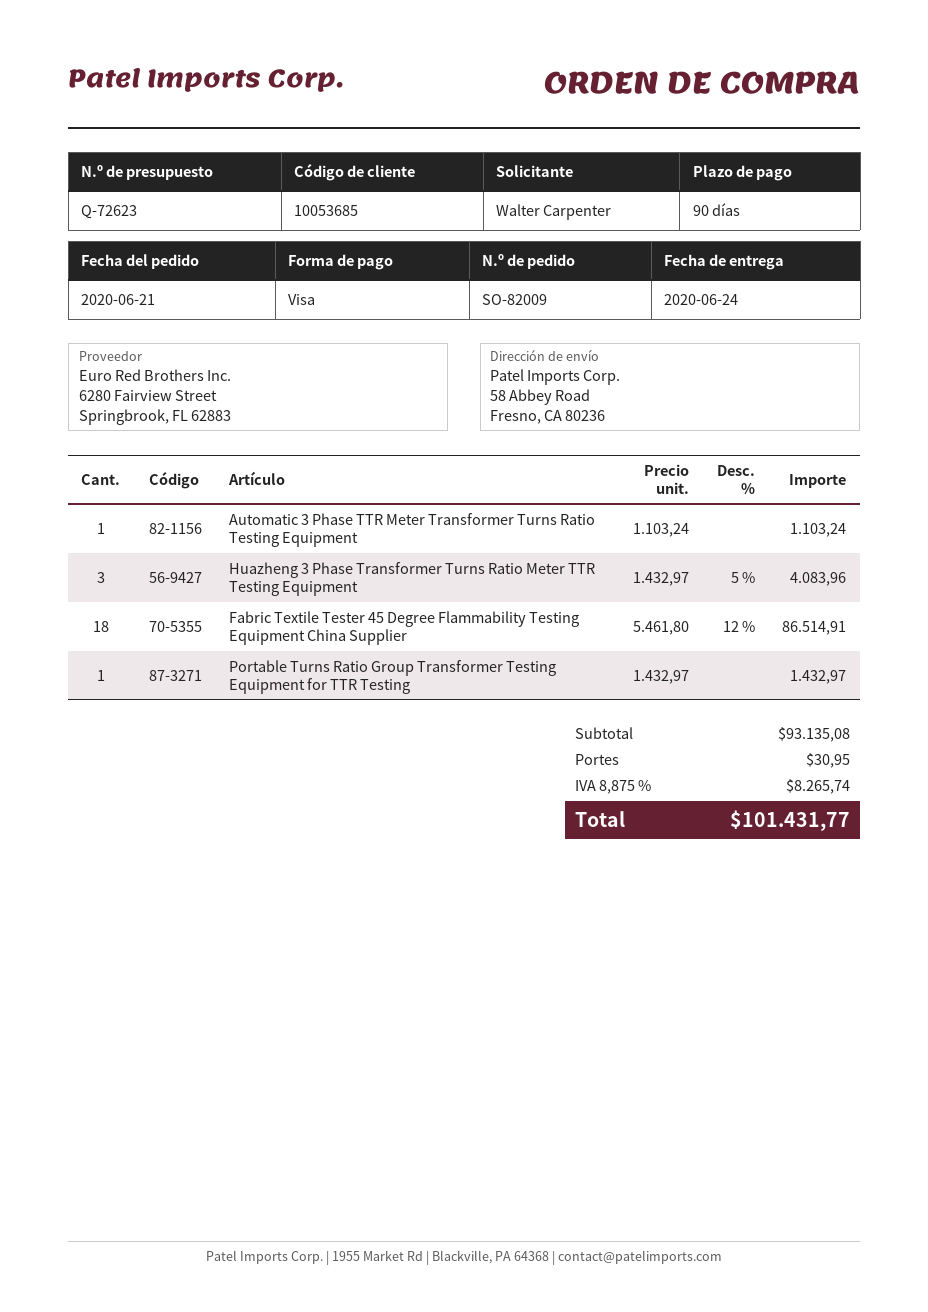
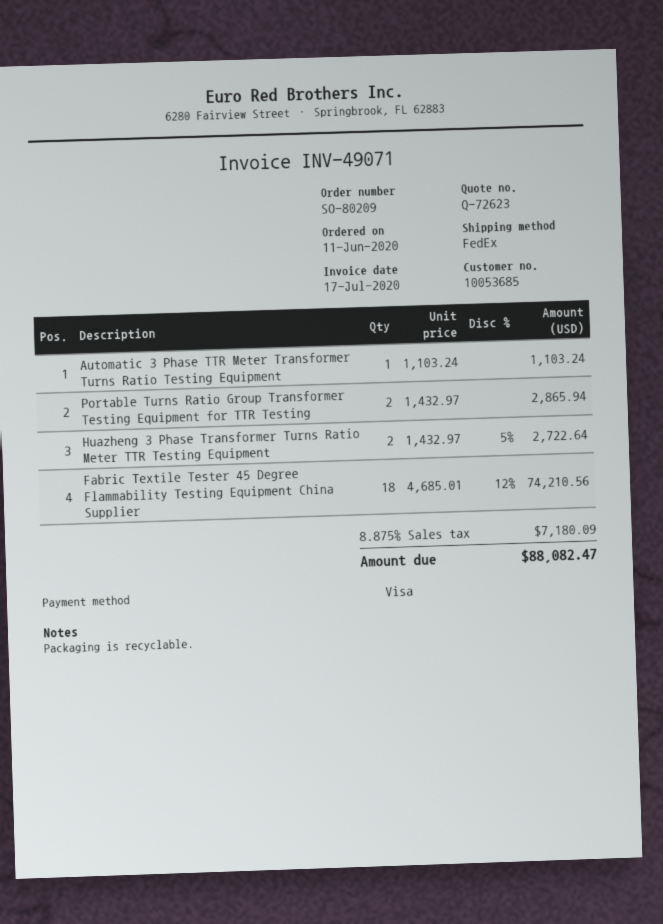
order number: SO-82009 -> SO-80209
order date: 2020-06-21 -> 2020-06-11
Huazheng 3 Phase Transformer Turns Ratio Meter TTR Testing Equipment: 3 x 1432.97 - 5% = 4083.96 -> 2 x 1432.97 - 5% = 2722.64
Fabric Textile Tester 45 Degree Flammability Testing Equipment China Supplier: 18 x 5461.80 - 12% = 86514.91 -> 18 x 4685.01 - 12% = 74210.56
Portable Turns Ratio Group Transformer Testing Equipment for TTR Testing: 1 x 1432.97 = 1432.97 -> 2 x 1432.97 = 2865.94
shipping: 30.95 -> none
tax: 8.875% = 8265.74 -> 8.875% = 7180.09
total: 101431.77 -> 88082.47

